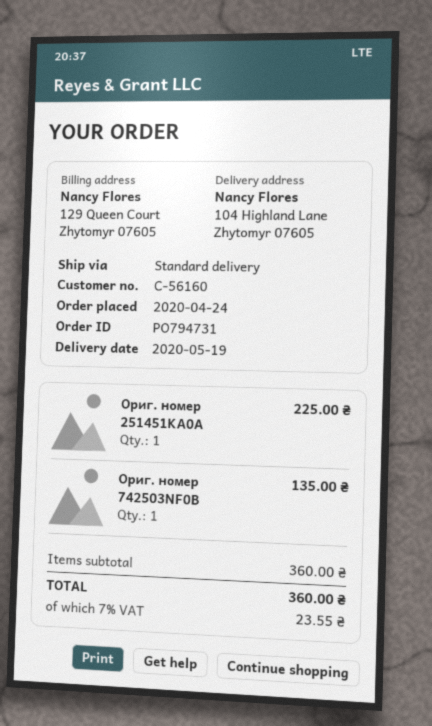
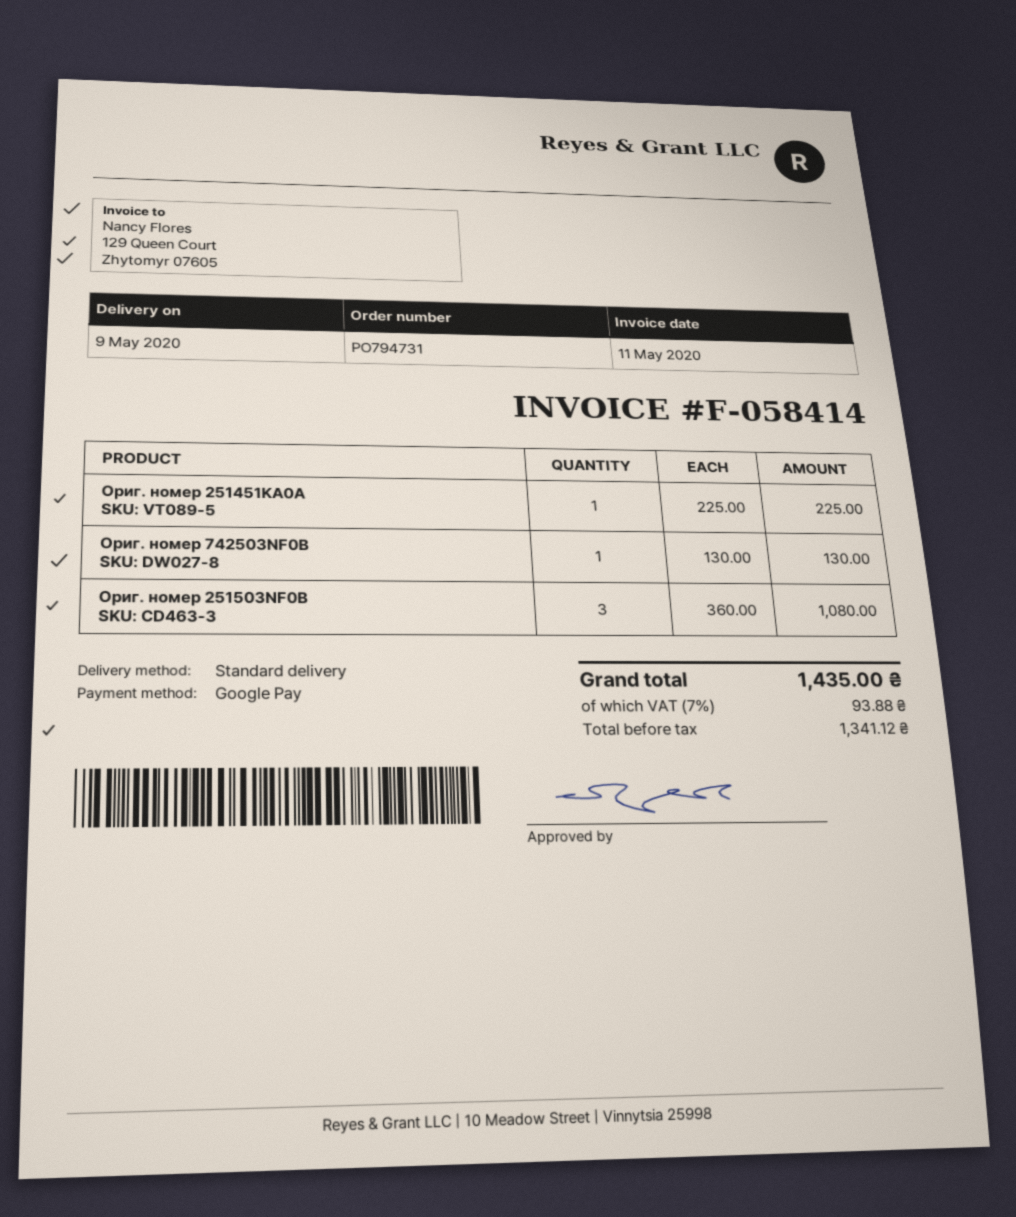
delivery date: 2020-05-19 -> 2020-05-09
Ориг. номер 742503NF0B: 1 for 135.00 -> 1 for 130.00
Ориг. номер 251503NF0B: none -> 3 for 1080.00
tax: 7% = 23.55 -> 7% = 93.88
total: 360.00 -> 1435.00

